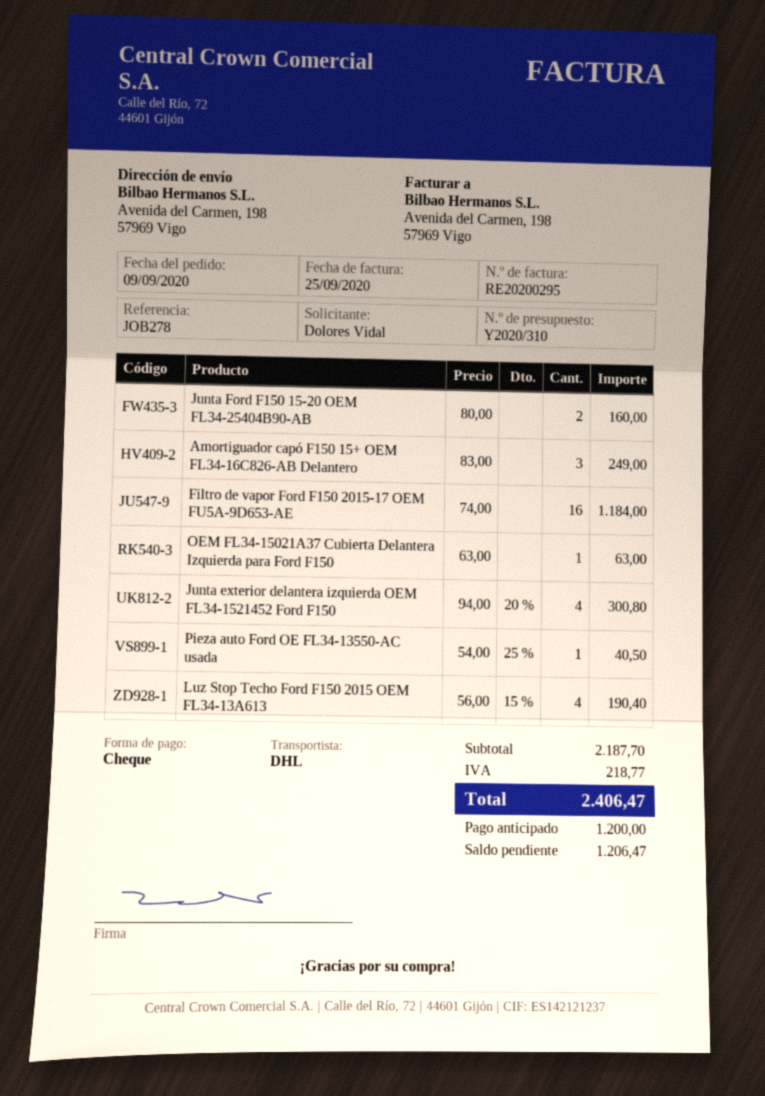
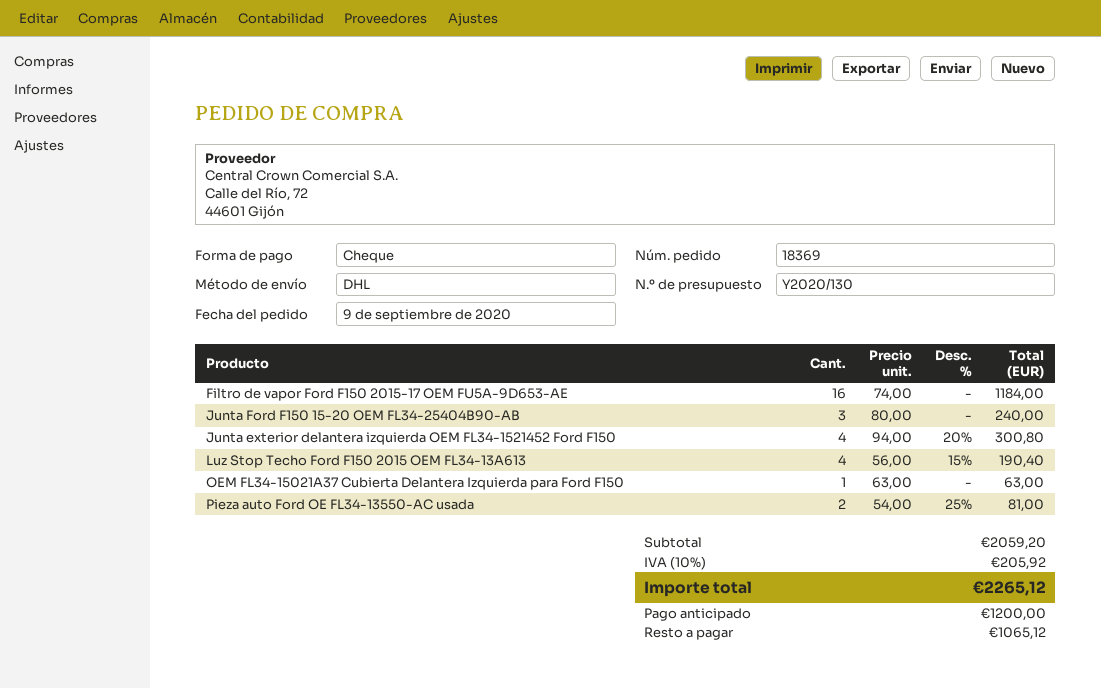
quote number: Y2020/310 -> Y2020/130
Junta Ford F150 15-20 OEM FL34-25404B90-AB: 2 x 80.00 = 160.00 -> 3 x 80.00 = 240.00
Amortiguador capó F150 15+ OEM FL34-16C826-AB Delantero: 3 x 83.00 = 249.00 -> none
Pieza auto Ford OE FL34-13550-AC usada: 1 x 54.00 - 25% = 40.50 -> 2 x 54.00 - 25% = 81.00
subtotal: 2187.70 -> 2059.20
tax: 218.77 -> 205.92
total: 2406.47 -> 2265.12
balance: 1206.47 -> 1065.12

